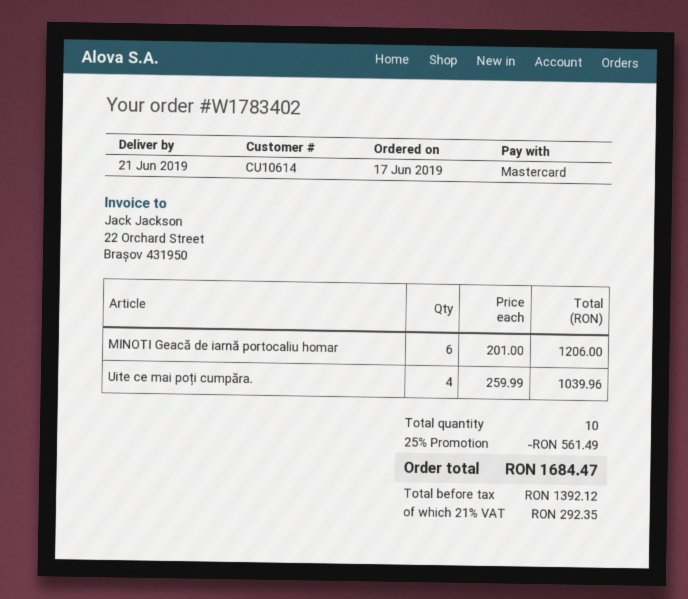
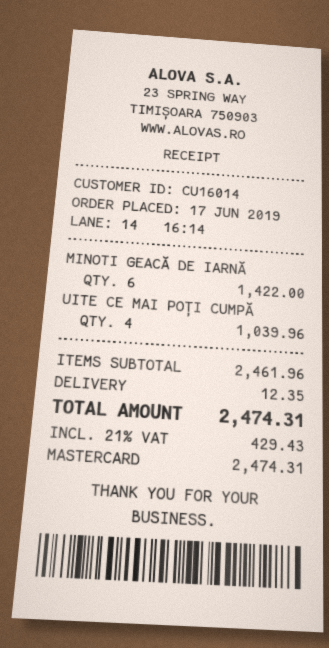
customer number: CU10614 -> CU16014
MINOTI Geacă de iarnă portocaliu homar: 6 for 1206.00 -> 6 for 1422.00
discount: 25% = 561.49 -> none
shipping: none -> 12.35
tax: 21% = 292.35 -> 21% = 429.43
total: 1684.47 -> 2474.31

